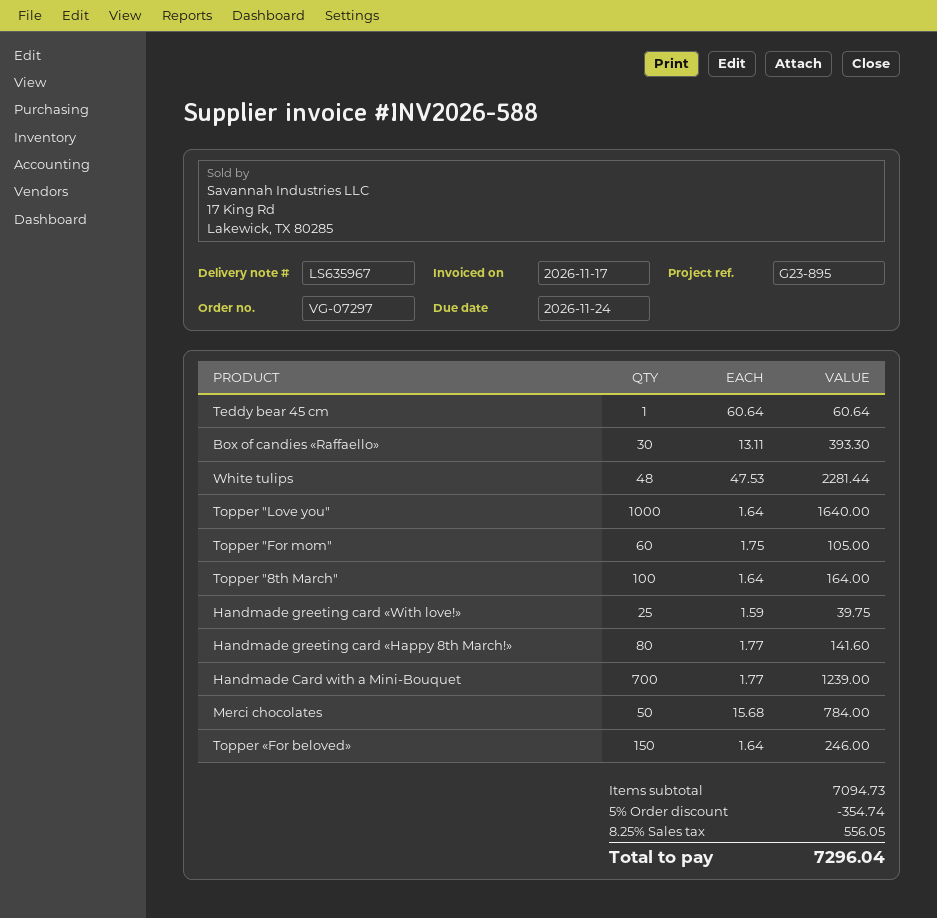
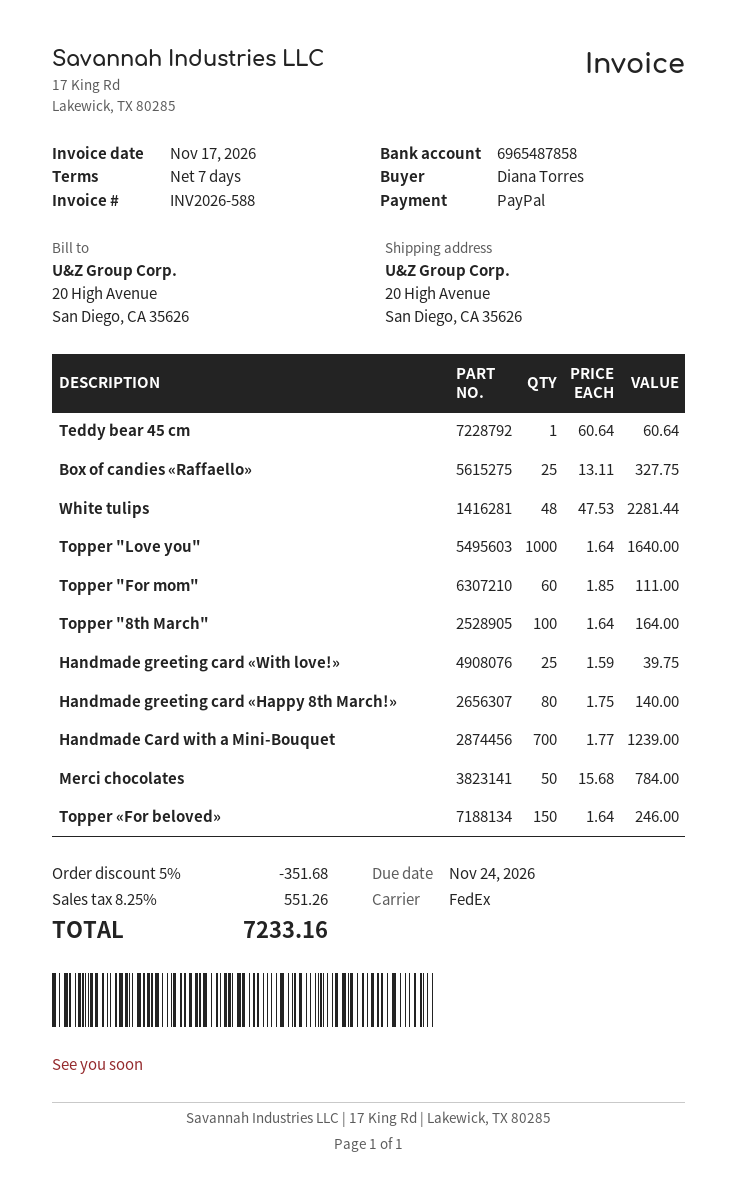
Box of candies «Raffaello»: 30 x 13.11 = 393.30 -> 25 x 13.11 = 327.75
Topper "For mom": 60 x 1.75 = 105.00 -> 60 x 1.85 = 111.00
Handmade greeting card «Happy 8th March!»: 80 x 1.77 = 141.60 -> 80 x 1.75 = 140.00
discount: 5% = 354.74 -> 5% = 351.68
tax: 8.25% = 556.05 -> 8.25% = 551.26
total: 7296.04 -> 7233.16

